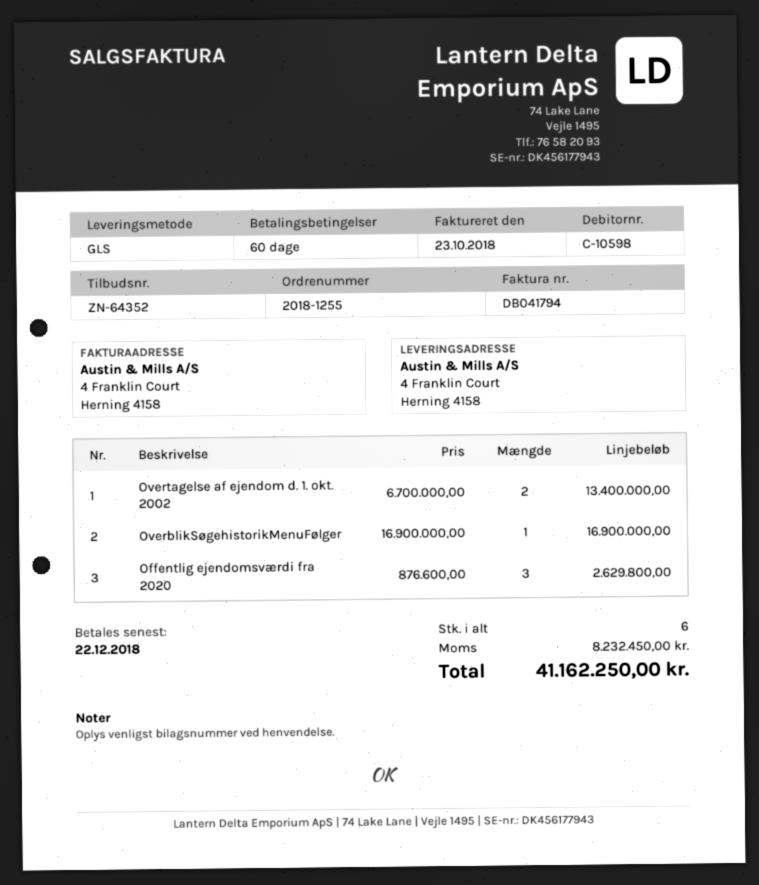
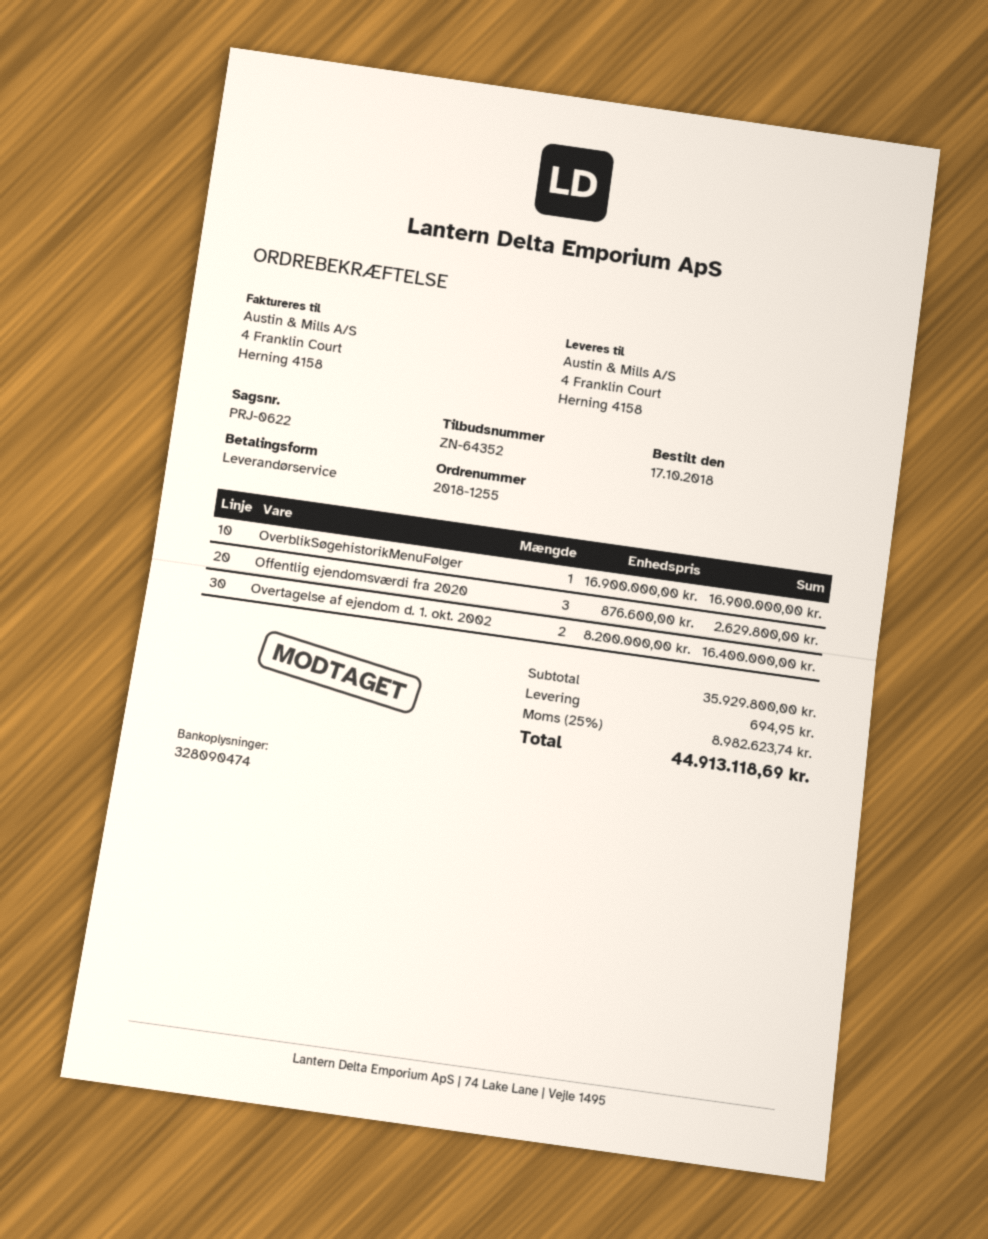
Overtagelse af ejendom d. 1. okt. 2002: 2 x 6700000.00 = 13400000.00 -> 2 x 8200000.00 = 16400000.00
shipping: none -> 694.95
tax: 8232450.00 -> 8982623.74
total: 41162250.00 -> 44913118.69

